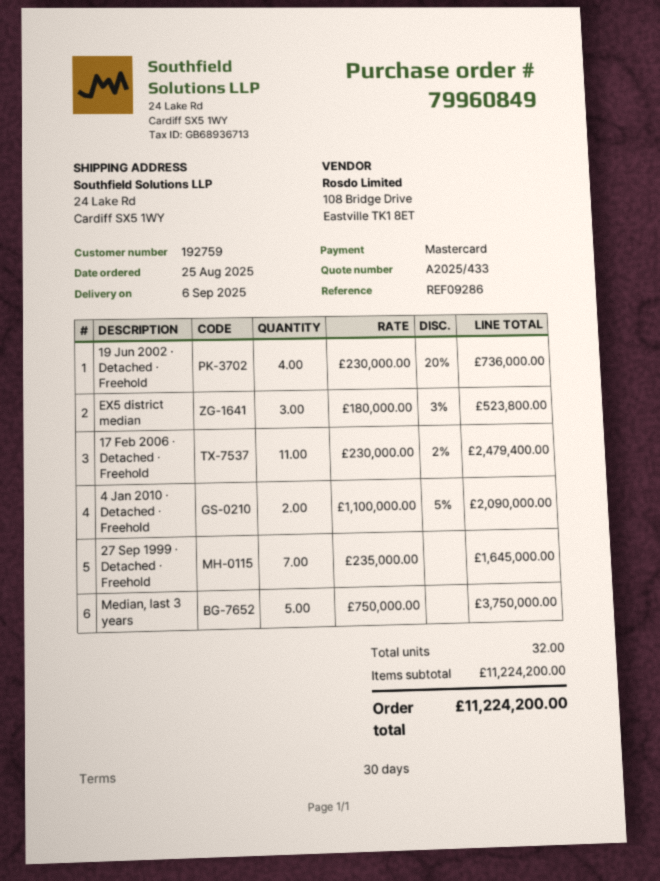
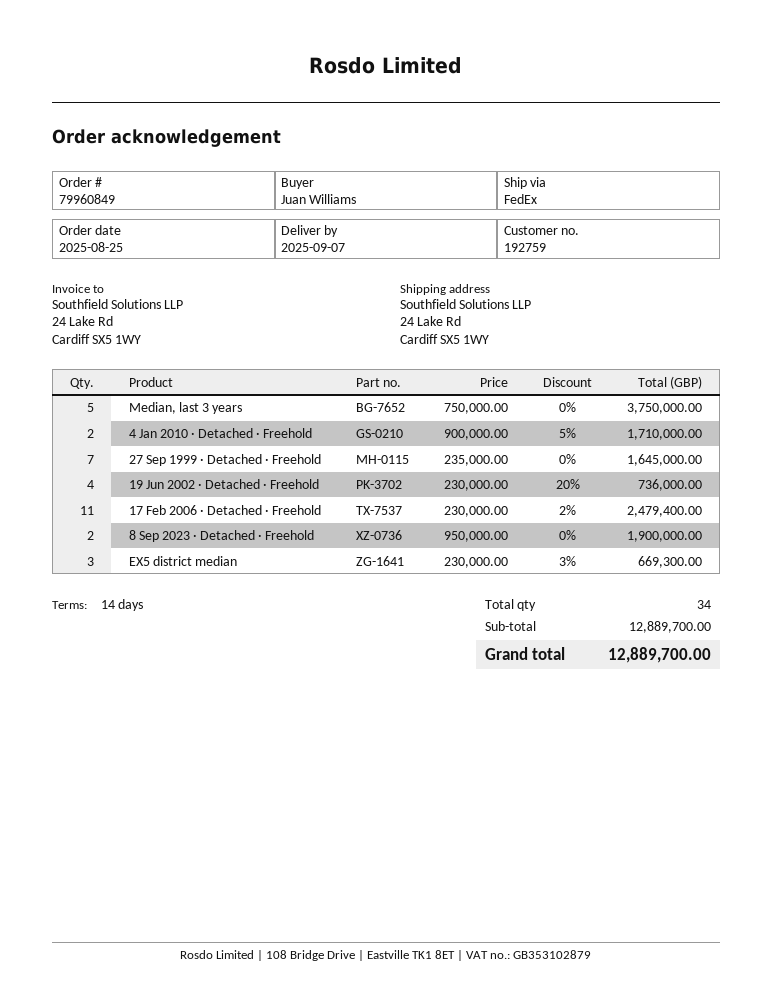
delivery date: 2025-09-06 -> 2025-09-07
payment terms: 30 days -> 14 days
EX5 district median: 3 x 180000.00 - 3% = 523800.00 -> 3 x 230000.00 - 3% = 669300.00
4 Jan 2010 · Detached · Freehold: 2 x 1100000.00 - 5% = 2090000.00 -> 2 x 900000.00 - 5% = 1710000.00
8 Sep 2023 · Detached · Freehold: none -> 2 x 950000.00 = 1900000.00
total quantity: 32 -> 34
subtotal: 11224200.00 -> 12889700.00
total: 11224200.00 -> 12889700.00

